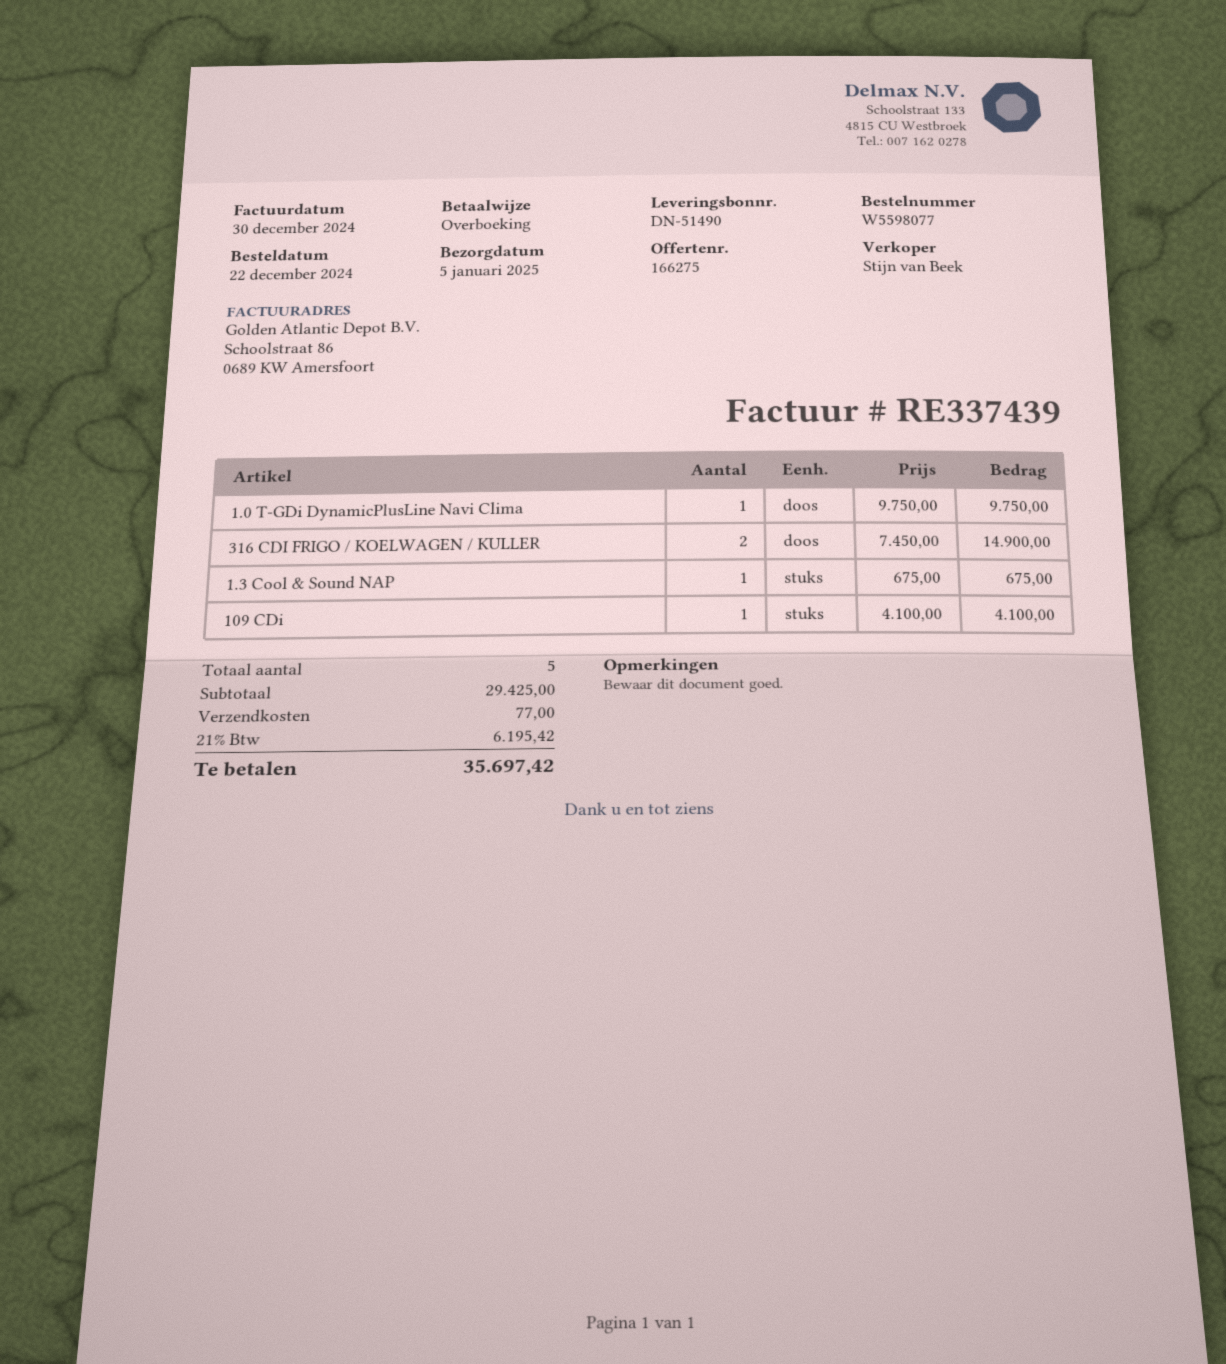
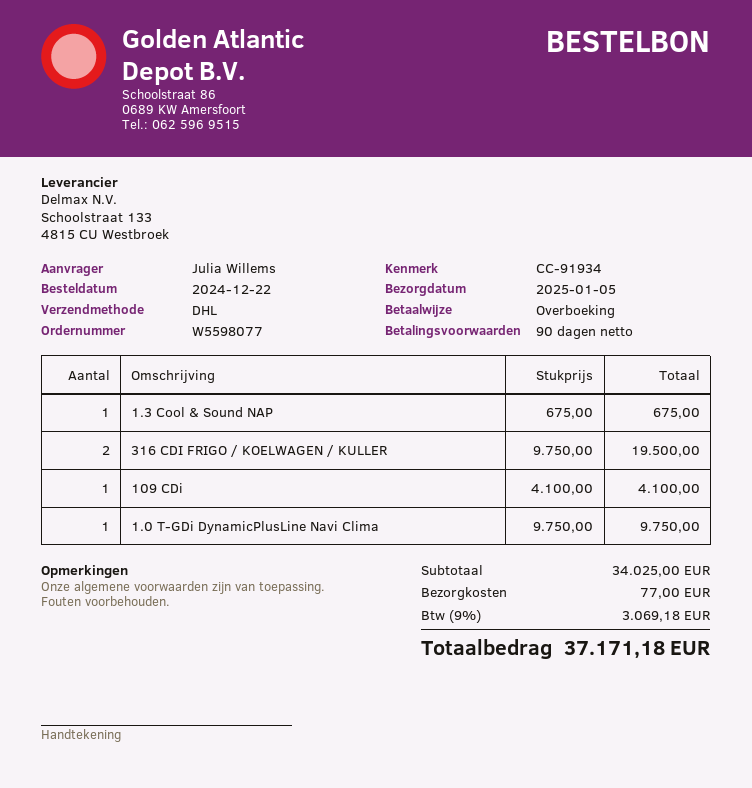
316 CDI FRIGO / KOELWAGEN / KULLER: 2 x 7450.00 = 14900.00 -> 2 x 9750.00 = 19500.00
subtotal: 29425.00 -> 34025.00
tax: 21% = 6195.42 -> 9% = 3069.18
total: 35697.42 -> 37171.18

